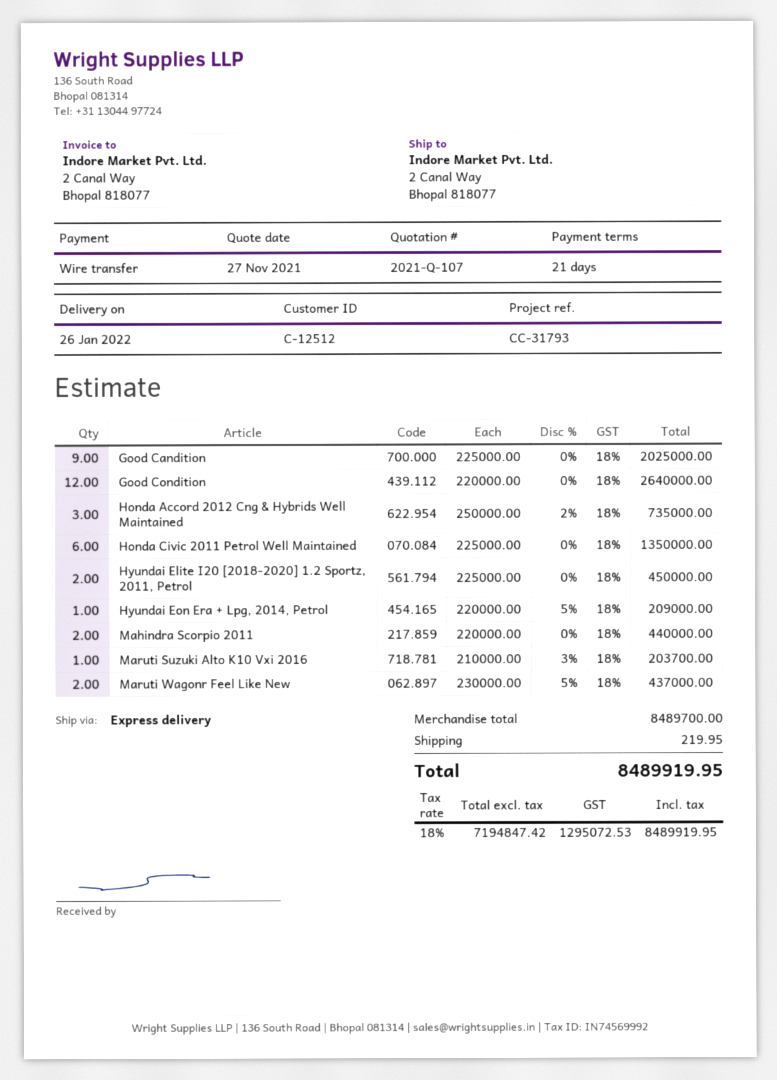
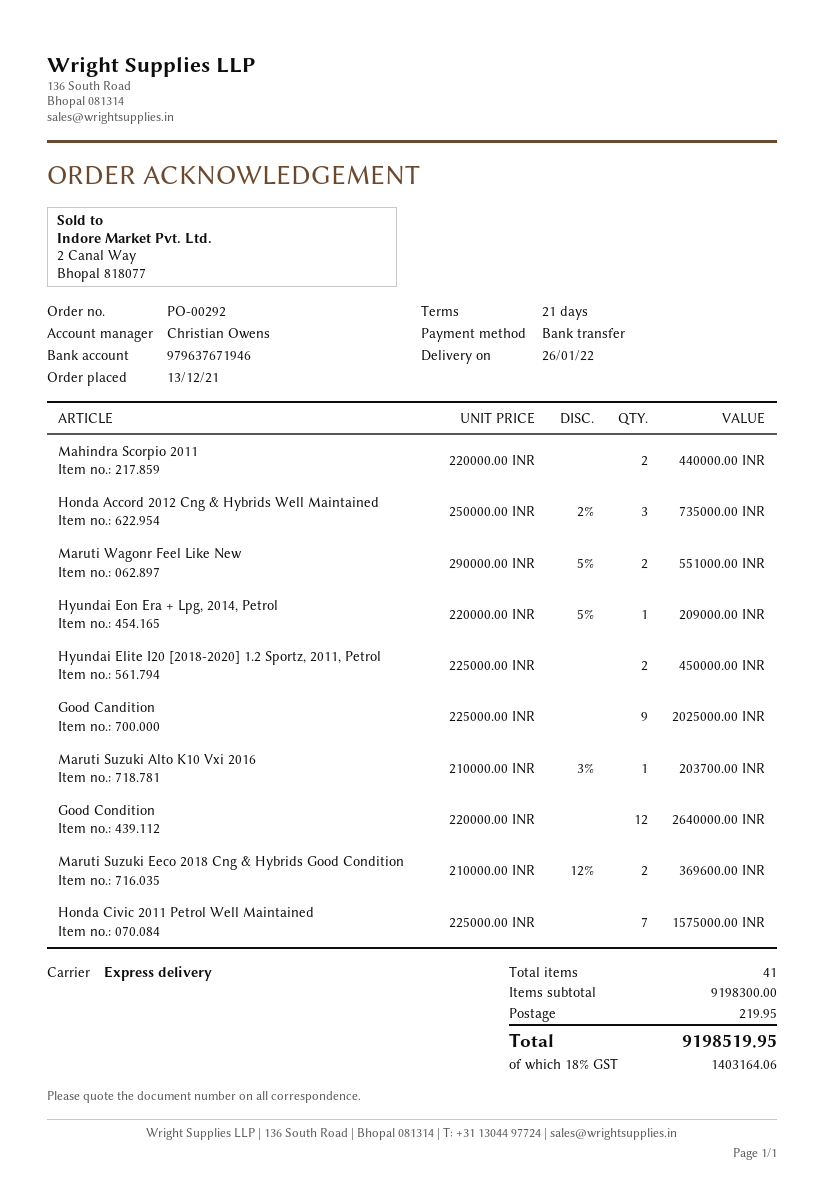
Honda Civic 2011 Petrol Well Maintained: 6 x 225000.00 = 1350000.00 -> 7 x 225000.00 = 1575000.00
Maruti Wagonr Feel Like New: 2 x 230000.00 - 5% = 437000.00 -> 2 x 290000.00 - 5% = 551000.00
Maruti Suzuki Eeco 2018 Cng & Hybrids Good Condition: none -> 2 x 210000.00 - 12% = 369600.00
subtotal: 8489700.00 -> 9198300.00
tax: 18% = 1295072.53 -> 18% = 1403164.06
total: 8489919.95 -> 9198519.95

